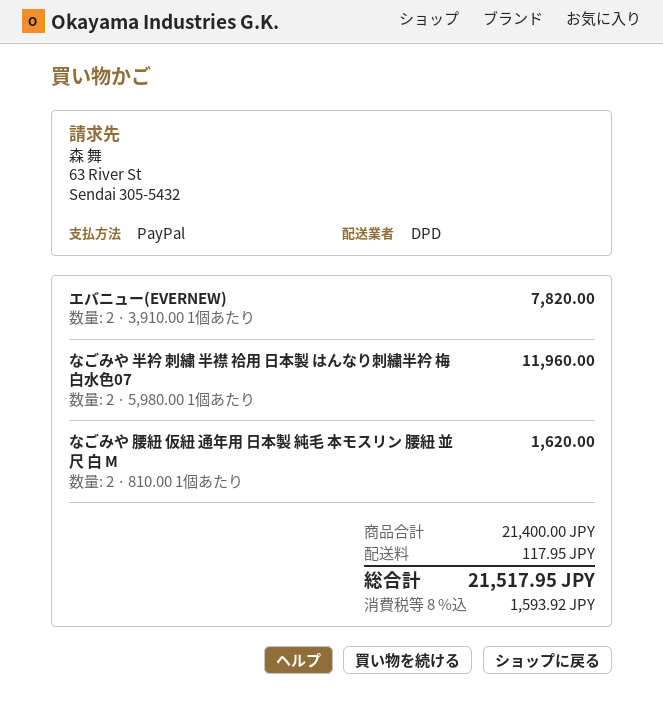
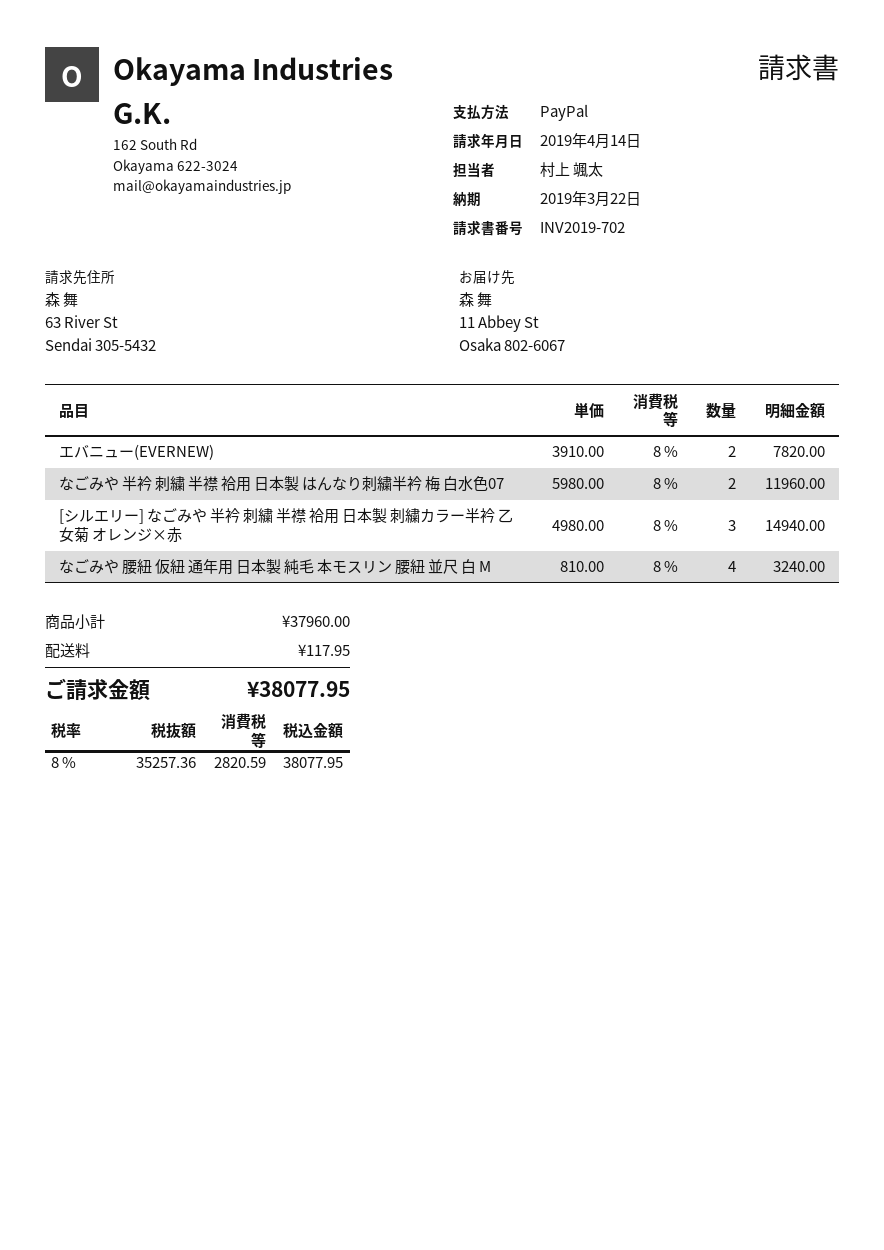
なごみや 腰紐 仮紐 通年用 日本製 純毛 本モスリン 腰紐 並尺 白 M: 2 x 810.00 = 1620.00 -> 4 x 810.00 = 3240.00
[シルエリー] なごみや 半衿 刺繍 半襟 袷用 日本製 刺繍カラー半衿 乙女菊 オレンジ×赤: none -> 3 x 4980.00 = 14940.00
subtotal: 21400.00 -> 37960.00
tax: 8% = 1593.92 -> 8% = 2820.59
total: 21517.95 -> 38077.95

